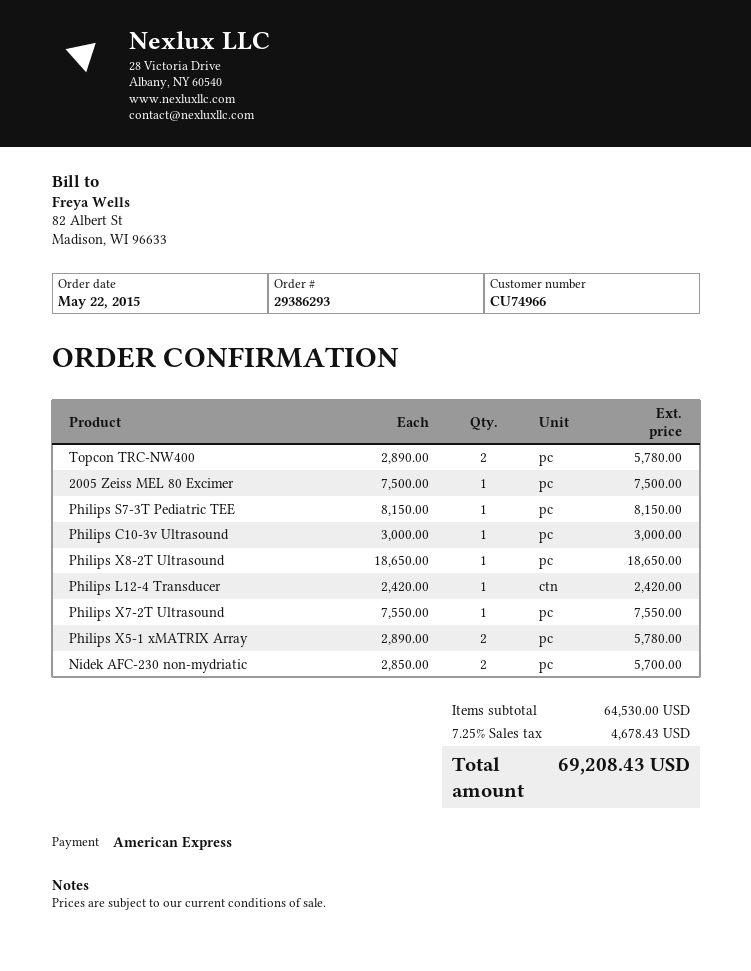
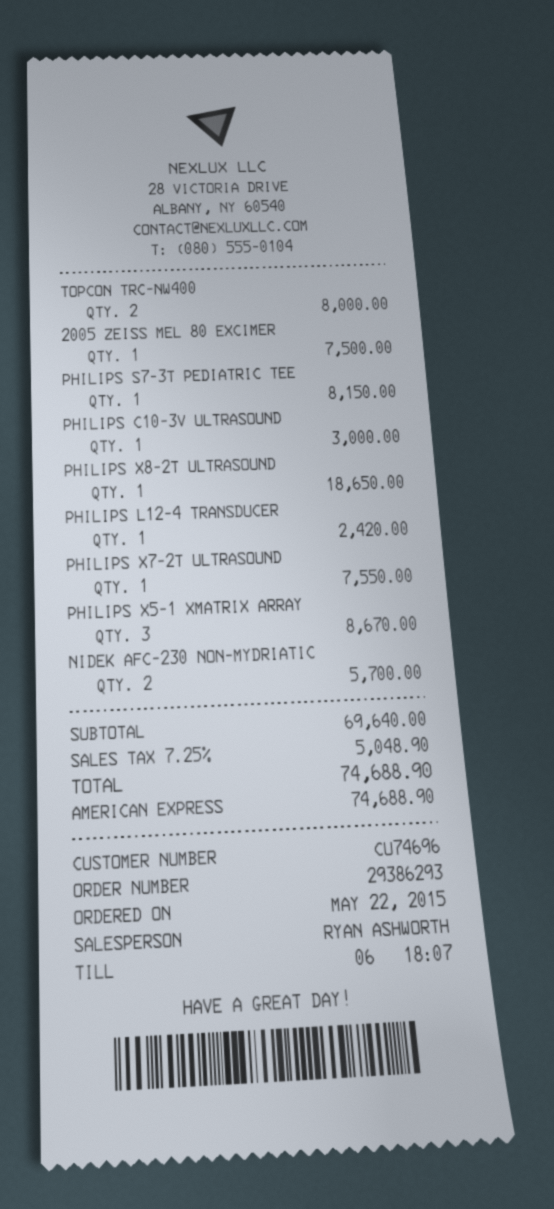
customer number: CU74966 -> CU74696
Topcon TRC-NW400: 2 for 5780.00 -> 2 for 8000.00
Philips X5-1 xMATRIX Array: 2 for 5780.00 -> 3 for 8670.00
subtotal: 64530.00 -> 69640.00
tax: 7.25% = 4678.43 -> 7.25% = 5048.90
total: 69208.43 -> 74688.90

